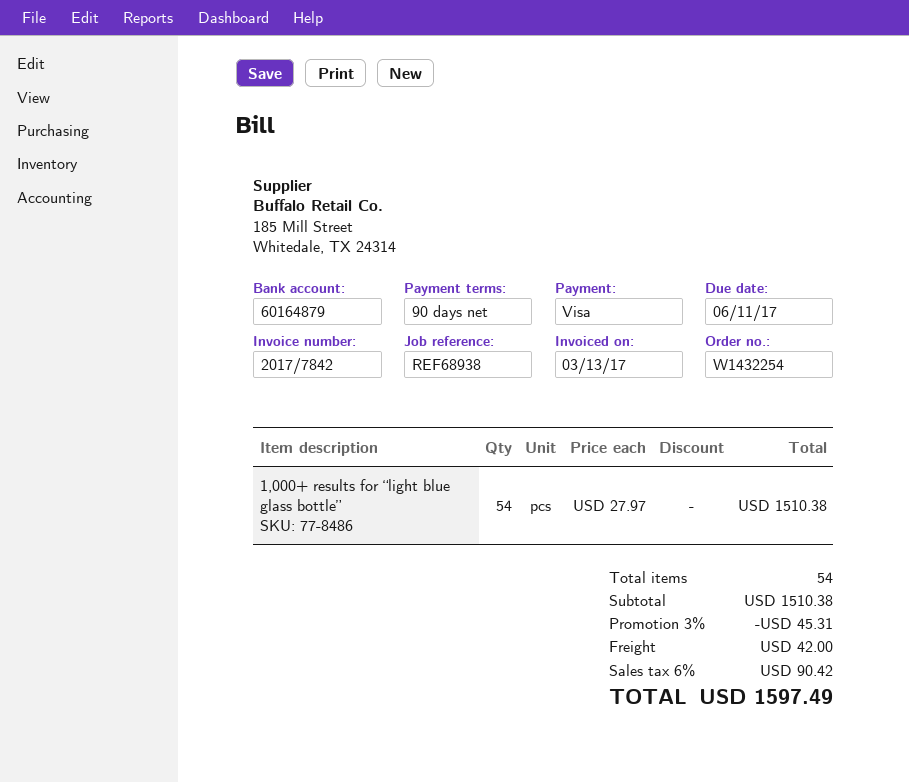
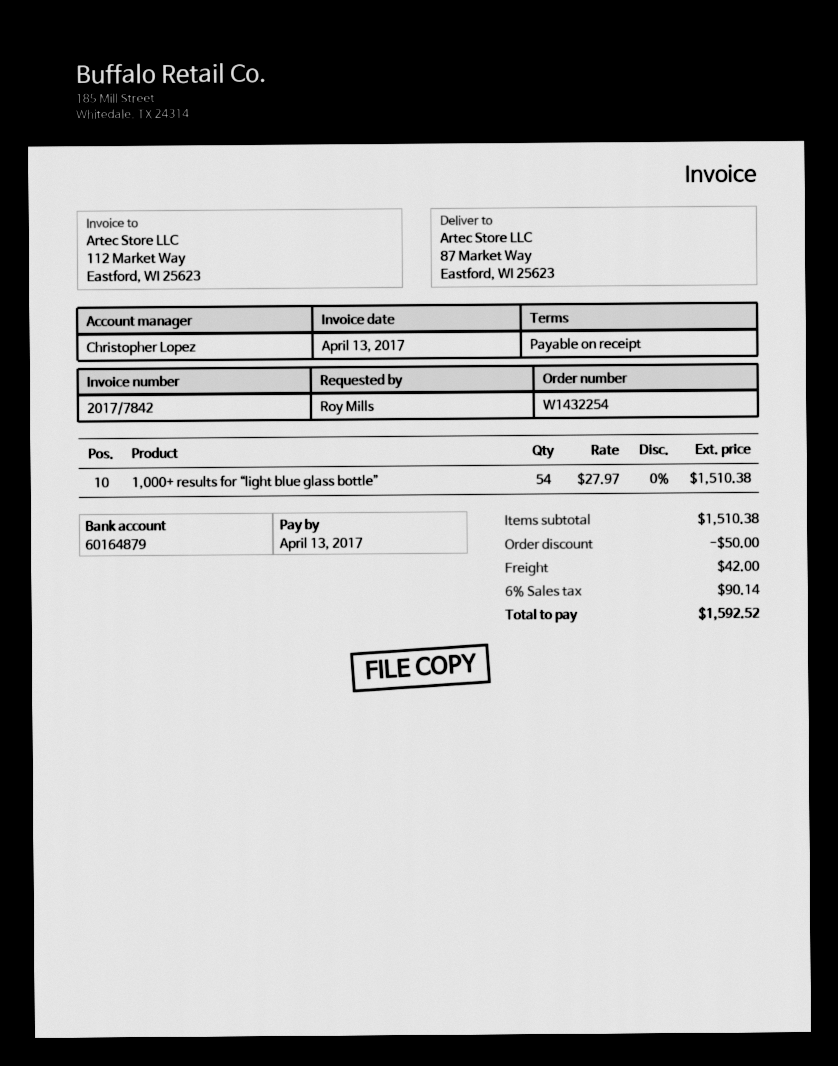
invoice date: 2017-03-13 -> 2017-04-13
payment terms: 90 days -> on receipt
due date: 2017-06-11 -> 2017-04-13
discount: 45.31 -> 50.00
tax: 6% = 90.42 -> 6% = 90.14
total: 1597.49 -> 1592.52

